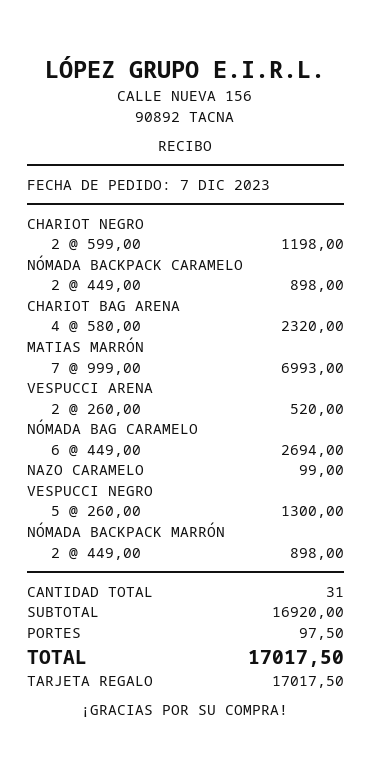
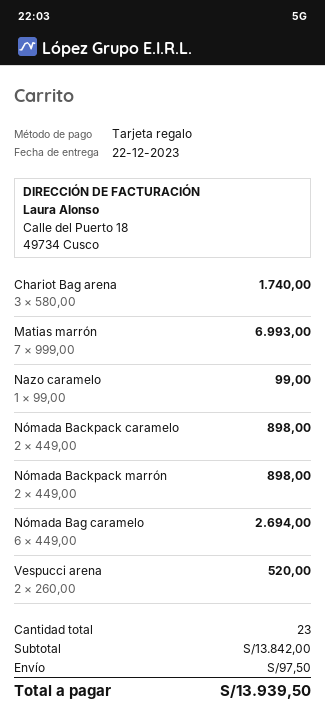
CHARIOT NEGRO: 2 x 599.00 = 1198.00 -> none
CHARIOT BAG ARENA: 4 x 580.00 = 2320.00 -> 3 x 580.00 = 1740.00
VESPUCCI NEGRO: 5 x 260.00 = 1300.00 -> none
total quantity: 31 -> 23
subtotal: 16920.00 -> 13842.00
total: 17017.50 -> 13939.50

